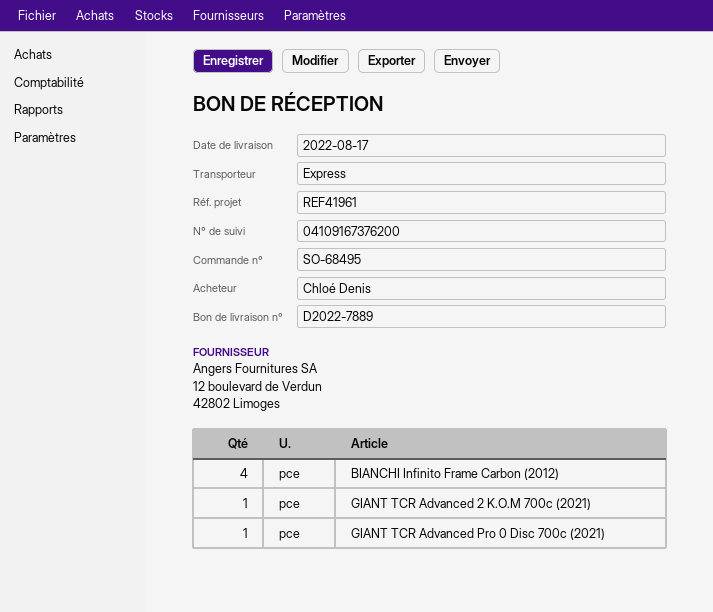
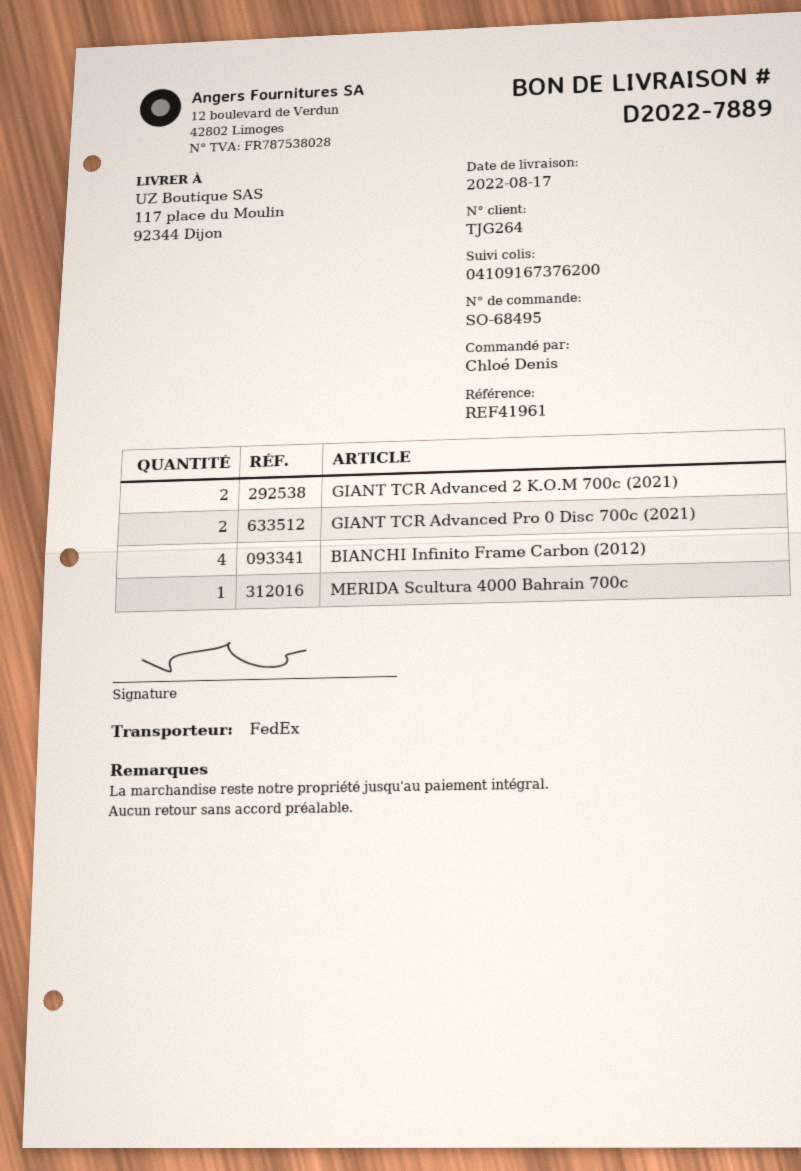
shipping method: express -> FedEx
GIANT TCR Advanced 2 K.O.M 700c (2021): 1 -> 2
GIANT TCR Advanced Pro 0 Disc 700c (2021): 1 -> 2
MERIDA Scultura 4000 Bahrain 700c: none -> 1

